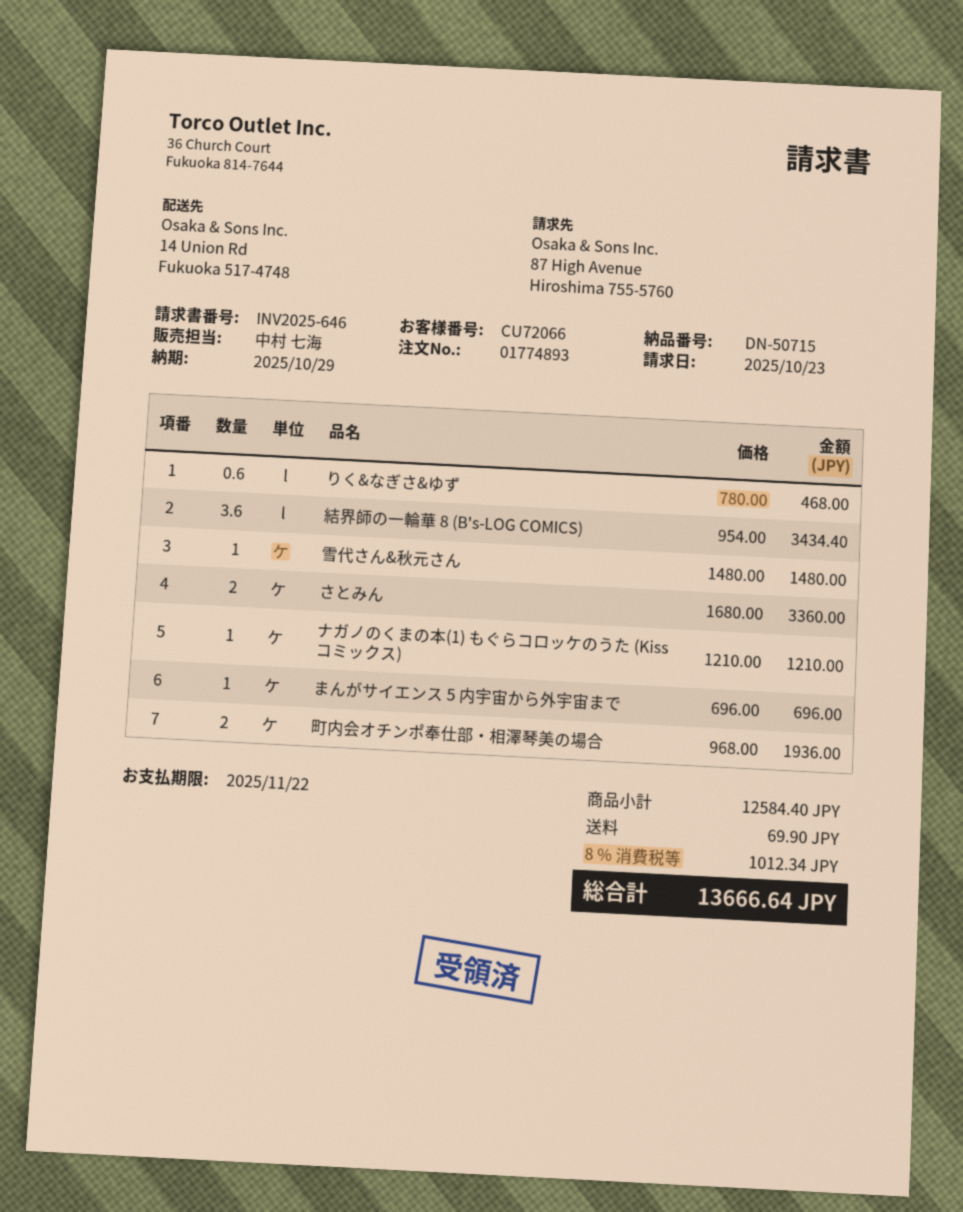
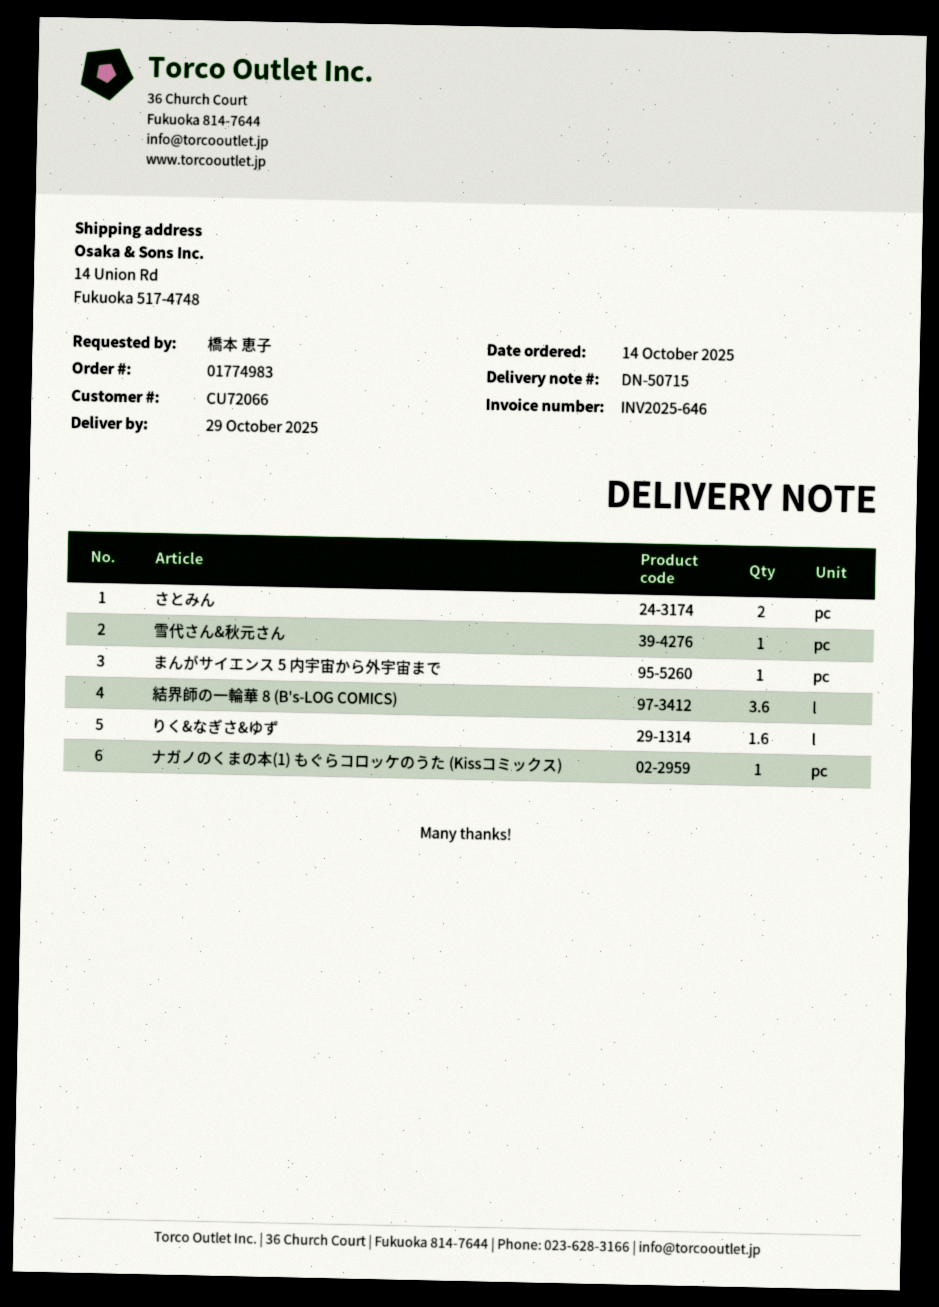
order number: 01774893 -> 01774983
りく&なぎさ&ゆず: 0.6 -> 1.6
町内会オチンポ奉仕部・相澤琴美の場合: 2 -> none

